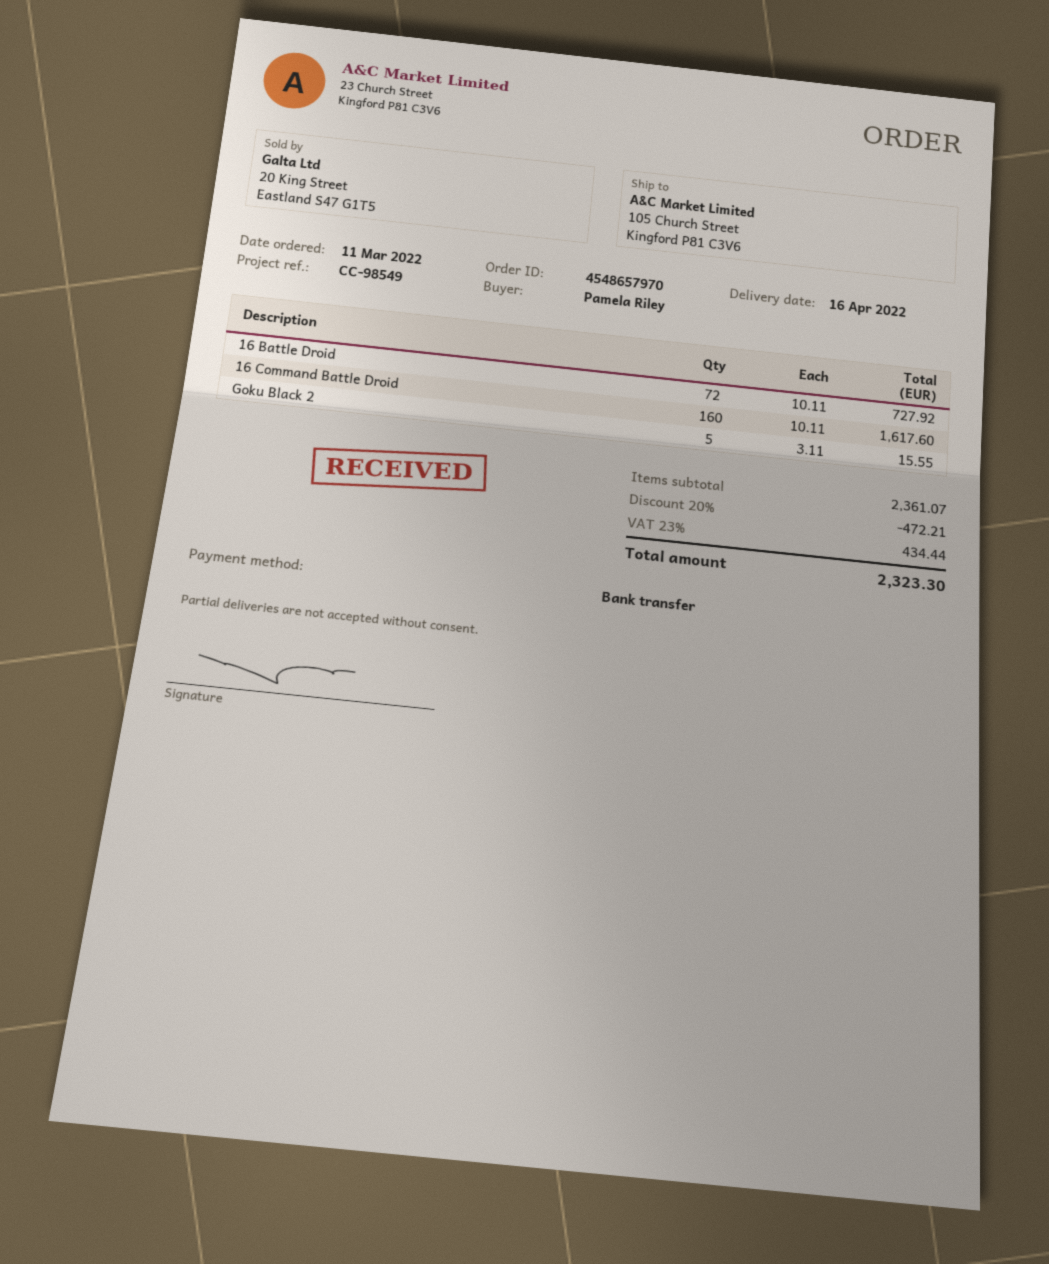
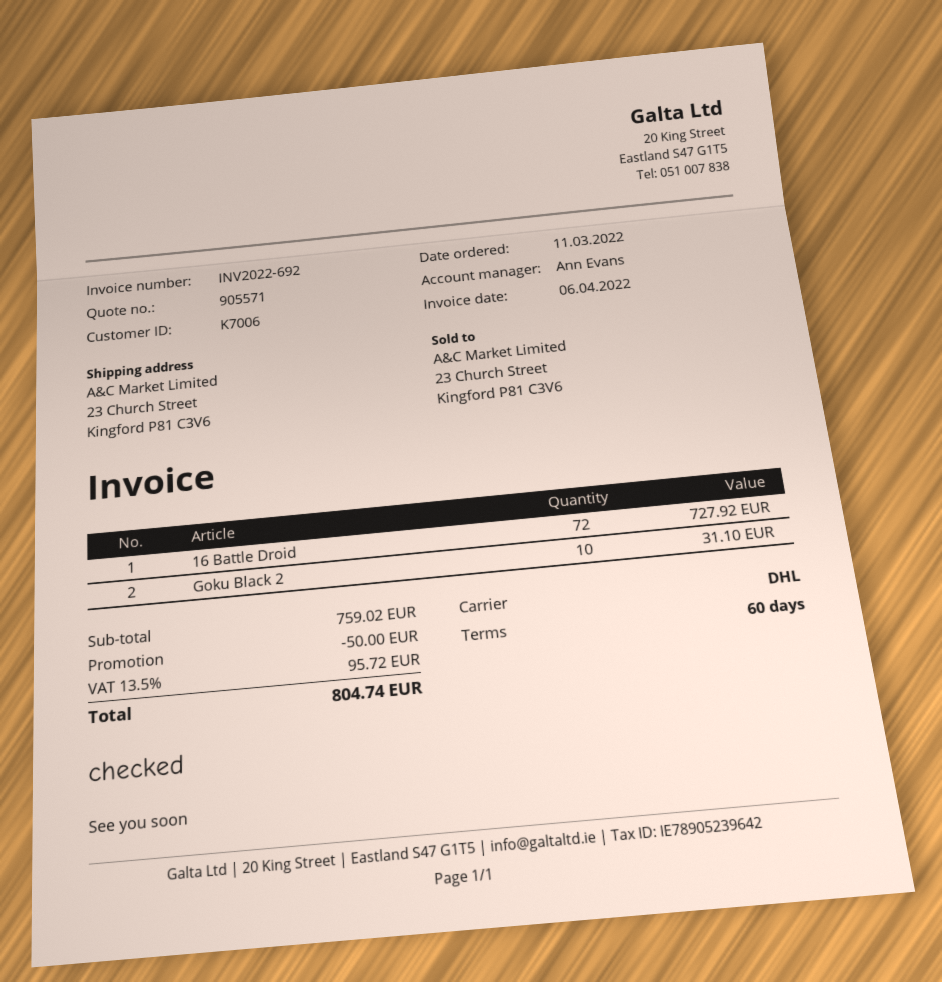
ship to: 105 Church Street, Kingford P81 C3V6 -> 23 Church Street, Kingford P81 C3V6
16 Command Battle Droid: 160 for 1617.60 -> none
Goku Black 2: 5 for 15.55 -> 10 for 31.10
subtotal: 2361.07 -> 759.02
discount: 472.21 -> 50.00
tax: 23% = 434.44 -> 13.5% = 95.72
total: 2323.30 -> 804.74

